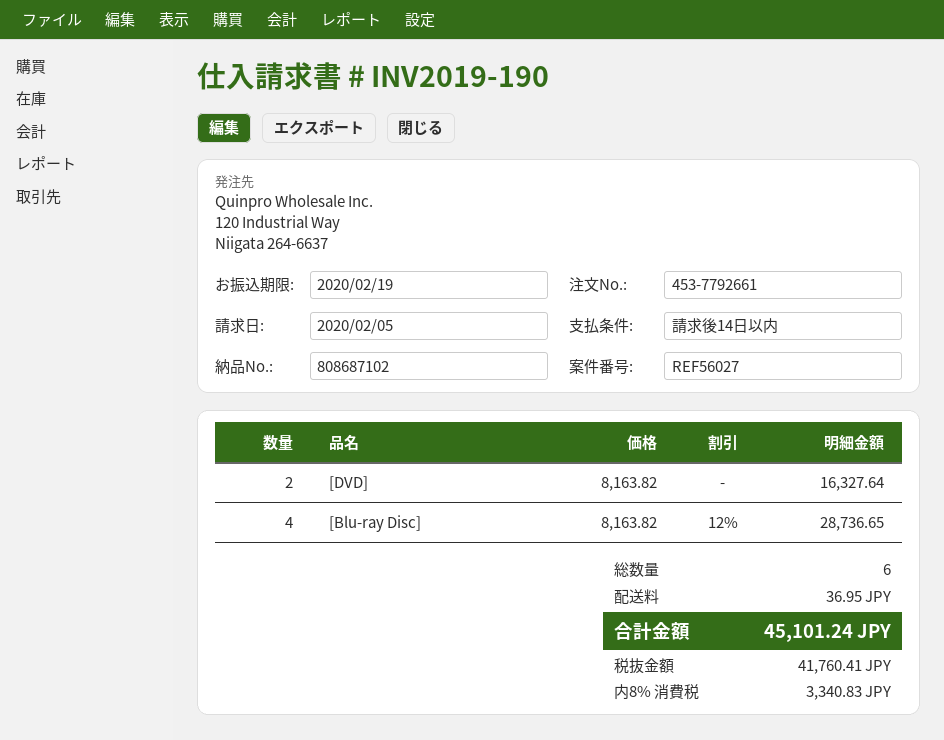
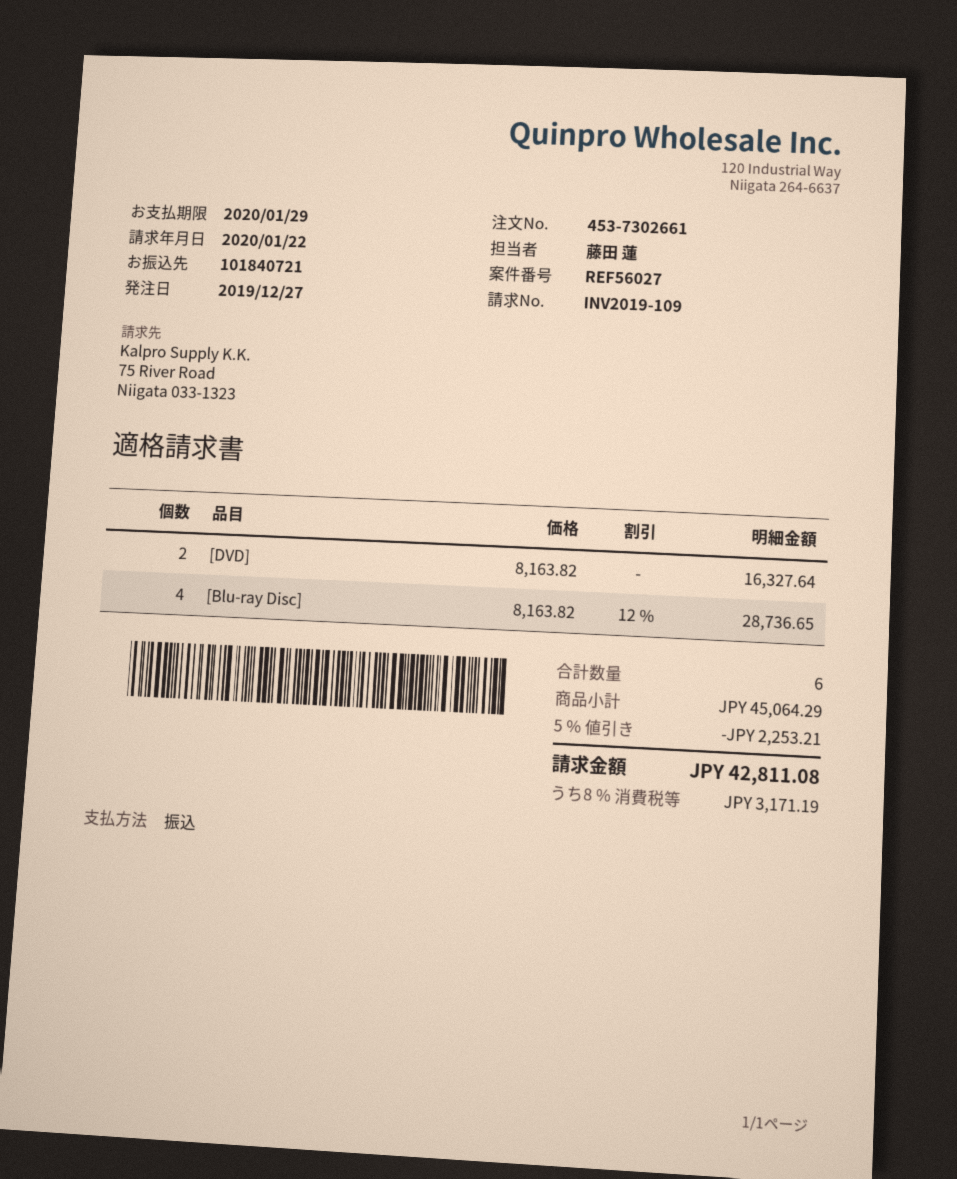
order number: 453-7792661 -> 453-7302661
invoice number: INV2019-190 -> INV2019-109
invoice date: 2020-02-05 -> 2020-01-22
due date: 2020-02-19 -> 2020-01-29
discount: none -> 5% = 2253.21
shipping: 36.95 -> none
tax: 8% = 3340.83 -> 8% = 3171.19
total: 45101.24 -> 42811.08

